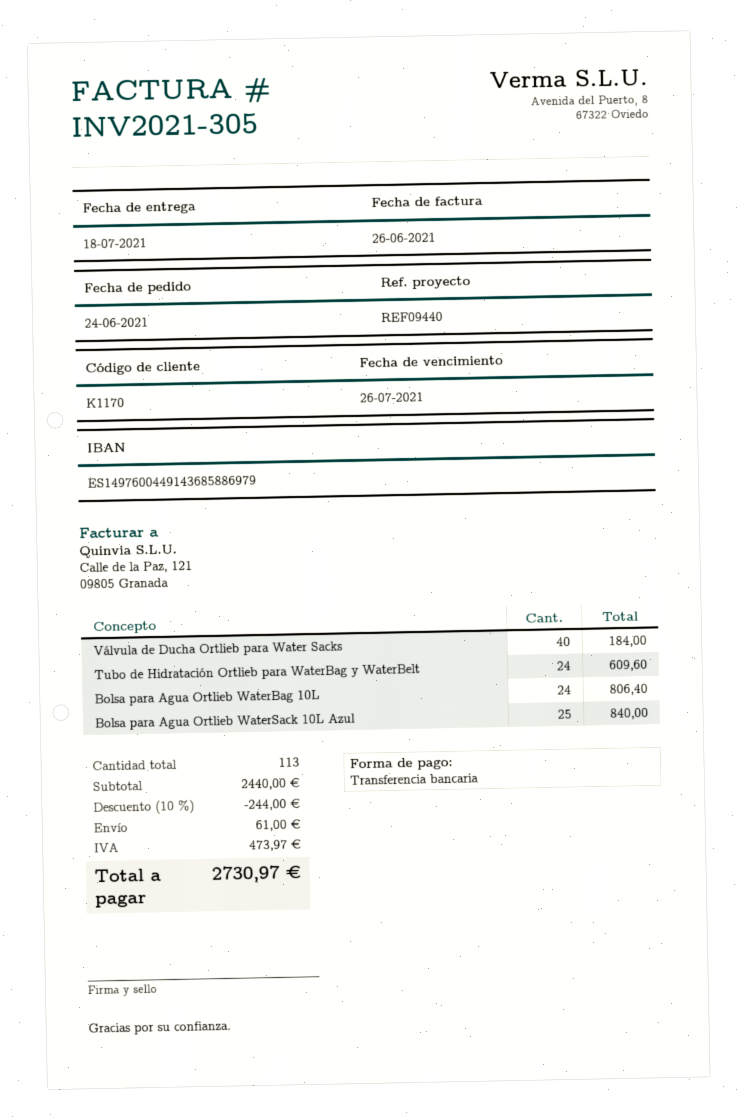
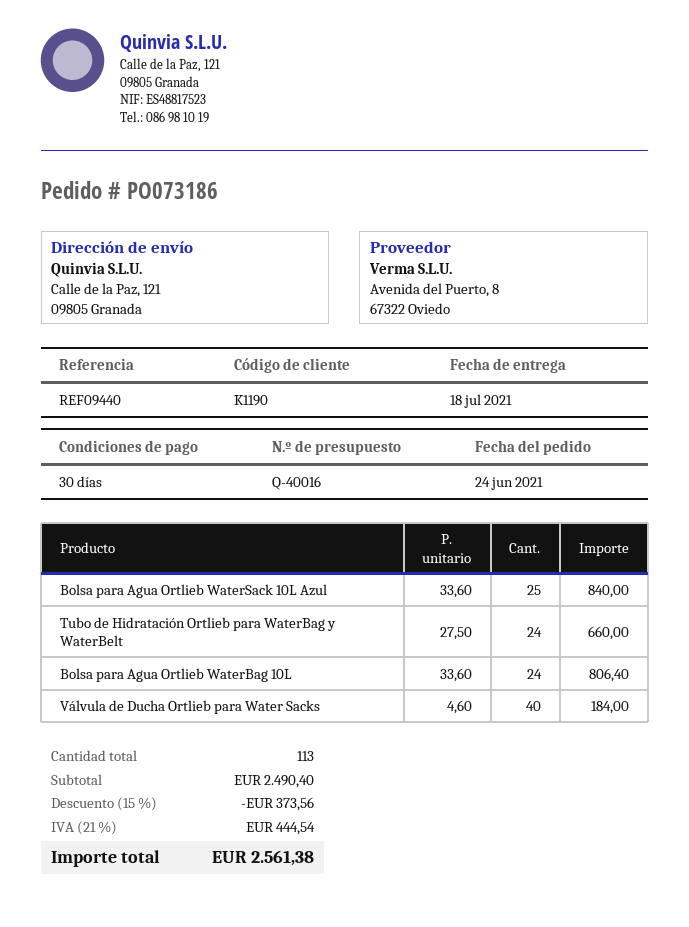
customer number: K1170 -> K1190
Tubo de Hidratación Ortlieb para WaterBag y WaterBelt: 24 for 609.60 -> 24 for 660.00
subtotal: 2440.00 -> 2490.40
discount: 10% = 244.00 -> 15% = 373.56
shipping: 61.00 -> none
tax: 473.97 -> 444.54
total: 2730.97 -> 2561.38

